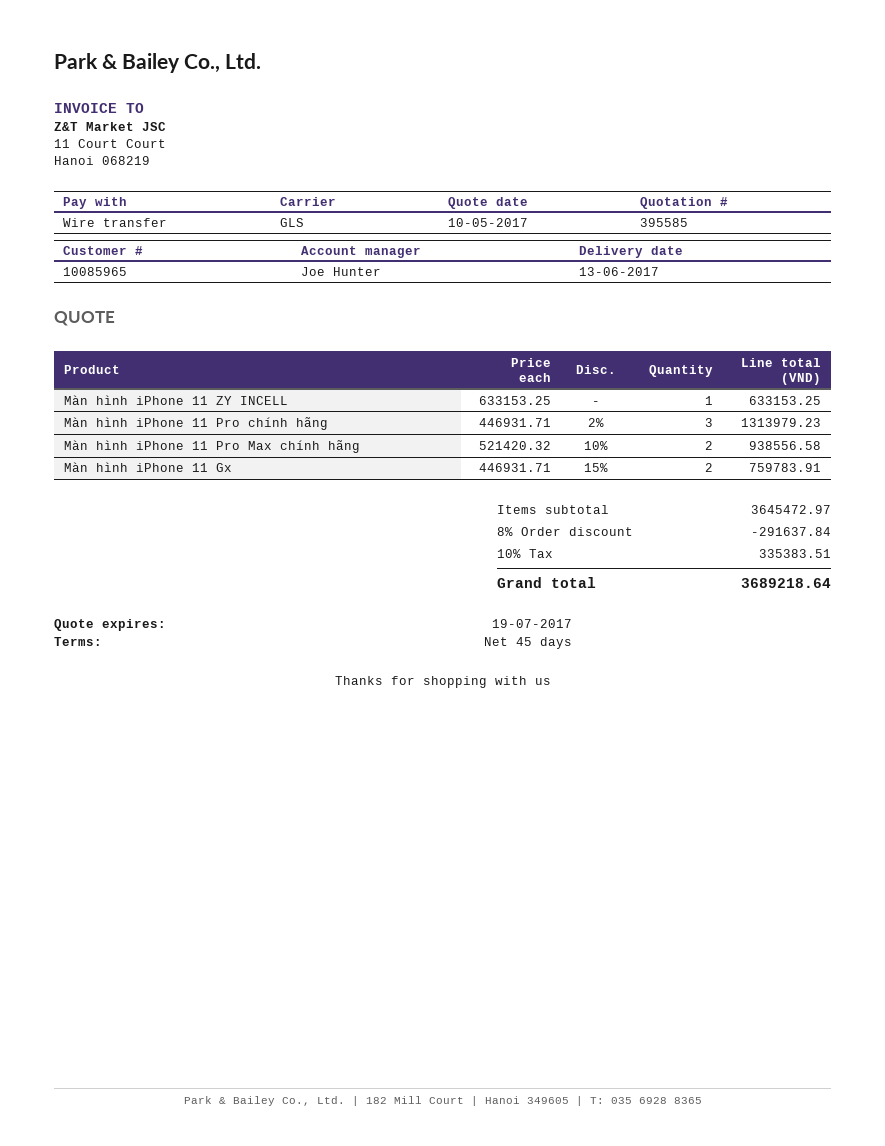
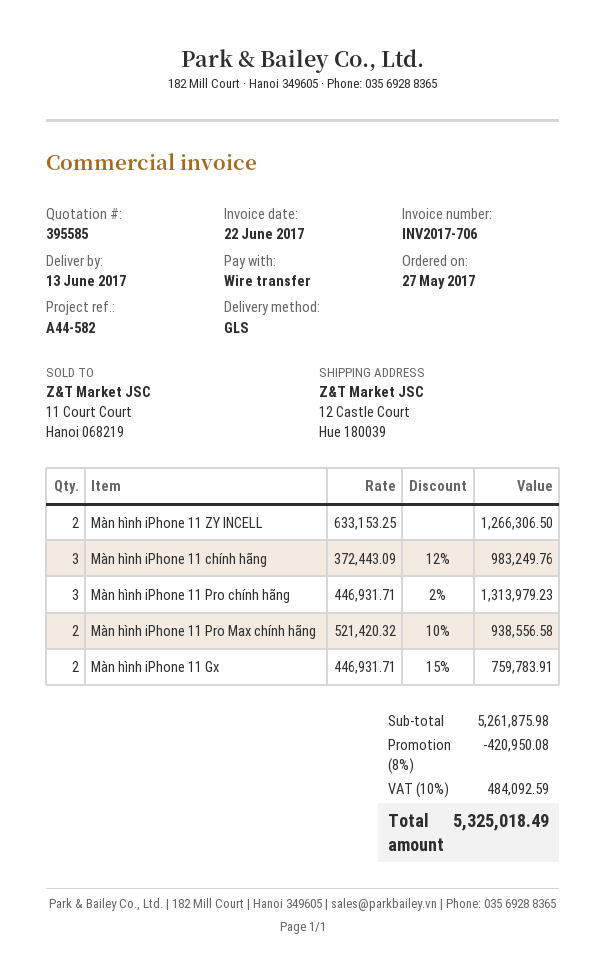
Màn hình iPhone 11 ZY INCELL: 1 x 633153.25 = 633153.25 -> 2 x 633153.25 = 1266306.50
Màn hình iPhone 11 chính hãng: none -> 3 x 372443.09 - 12% = 983249.76
subtotal: 3645472.97 -> 5261875.98
discount: 8% = 291637.84 -> 8% = 420950.08
tax: 10% = 335383.51 -> 10% = 484092.59
total: 3689218.64 -> 5325018.49

